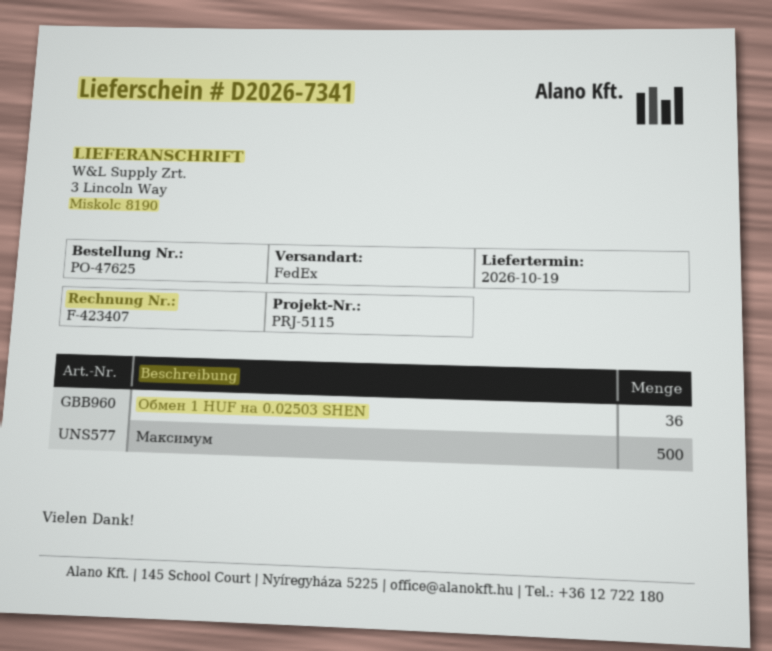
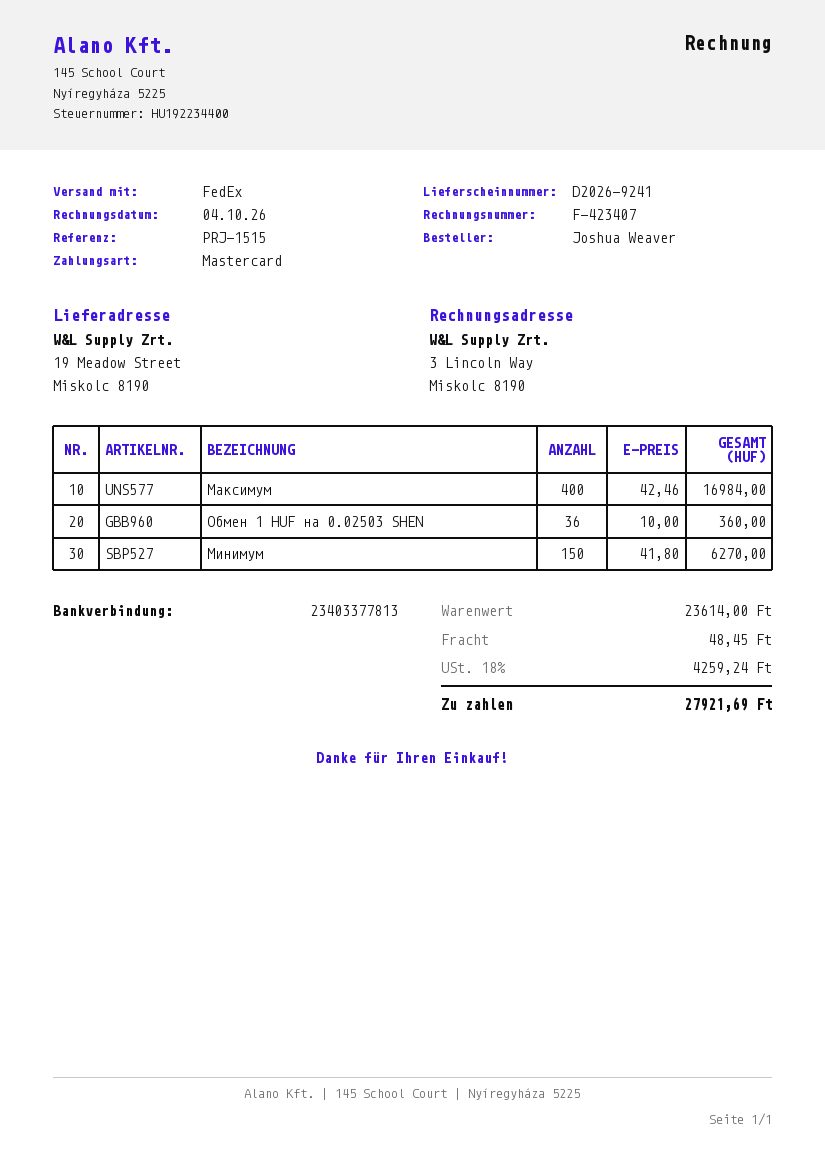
delivery note number: D2026-7341 -> D2026-9241
reference: PRJ-5115 -> PRJ-1515
ship to: 3 Lincoln Way, Miskolc 8190 -> 19 Meadow Street, Miskolc 8190
Максимум: 500 -> 400
Минимум: none -> 150

